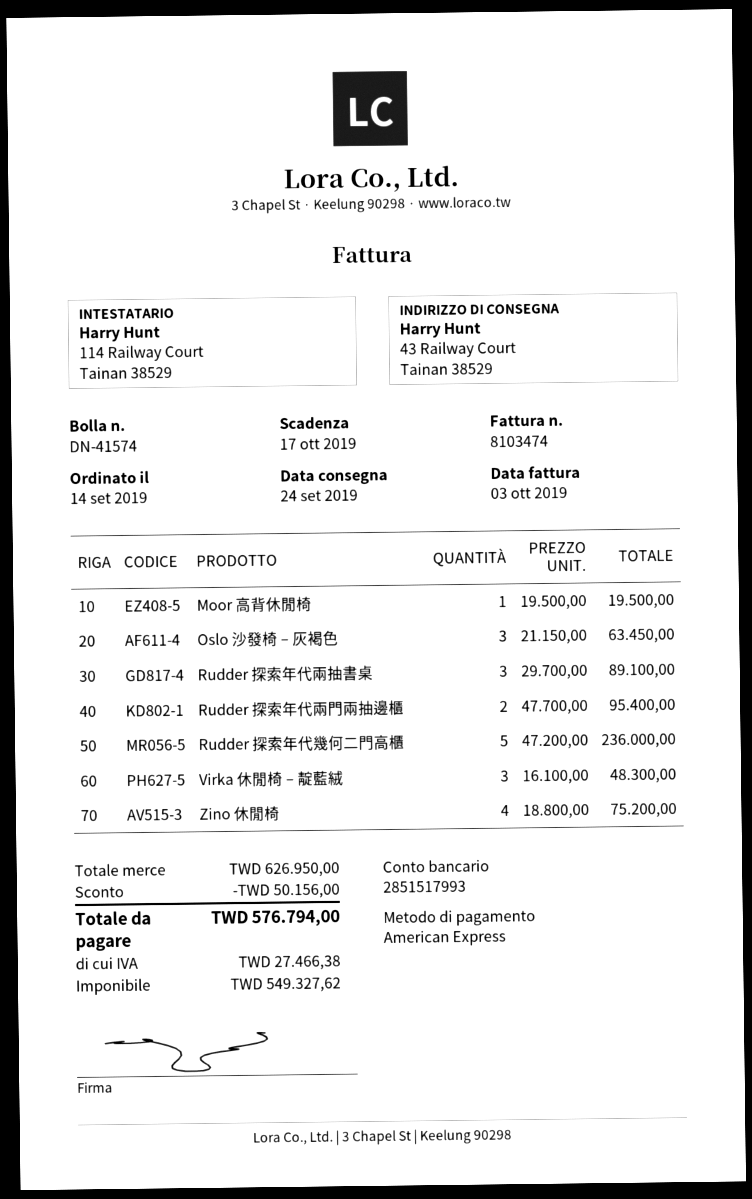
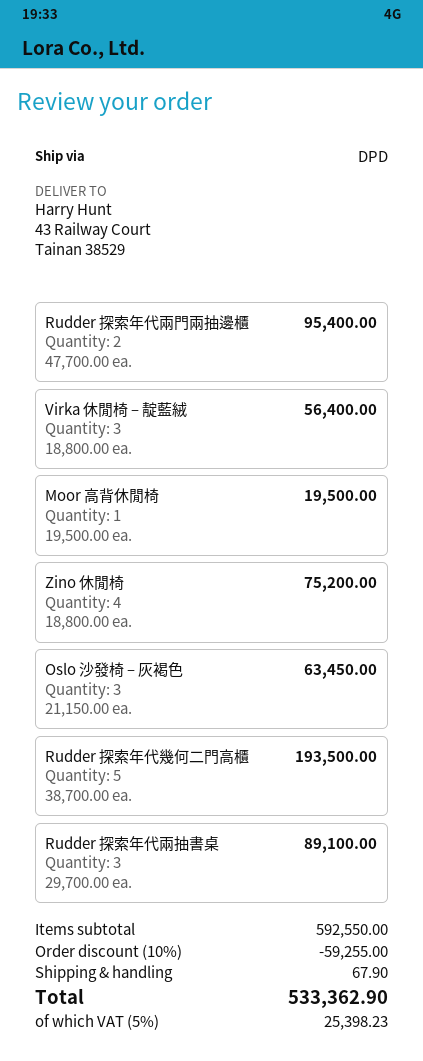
Rudder 探索年代幾何二門高櫃: 5 x 47200.00 = 236000.00 -> 5 x 38700.00 = 193500.00
Virka 休閒椅 – 靛藍絨: 3 x 16100.00 = 48300.00 -> 3 x 18800.00 = 56400.00
subtotal: 626950.00 -> 592550.00
discount: 50156.00 -> 59255.00
shipping: none -> 67.90
tax: 27466.38 -> 25398.23
total: 576794.00 -> 533362.90

